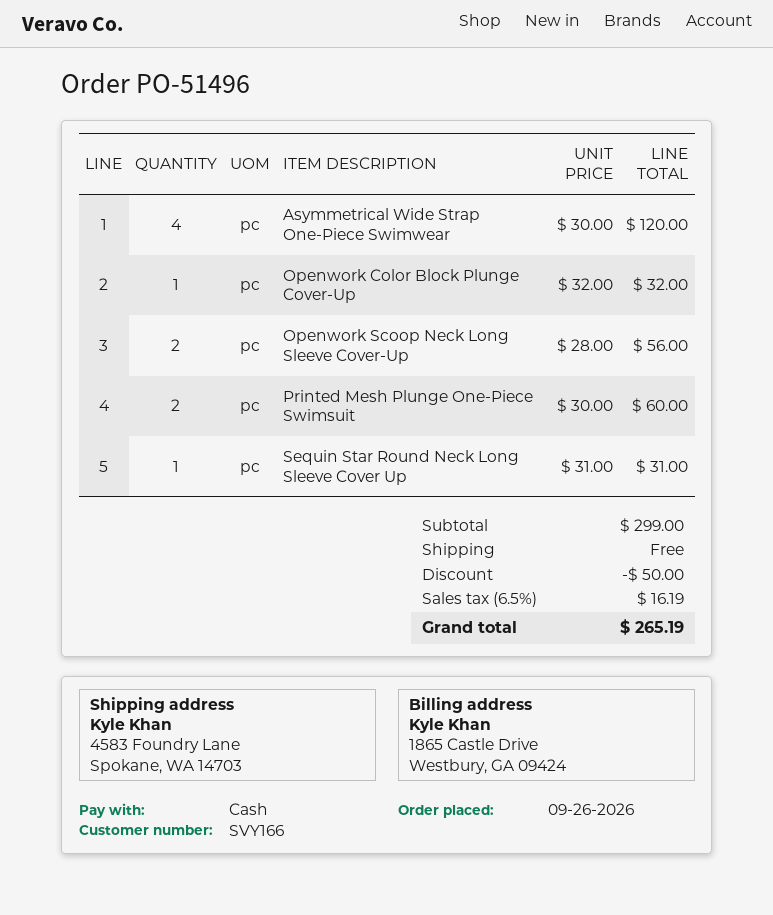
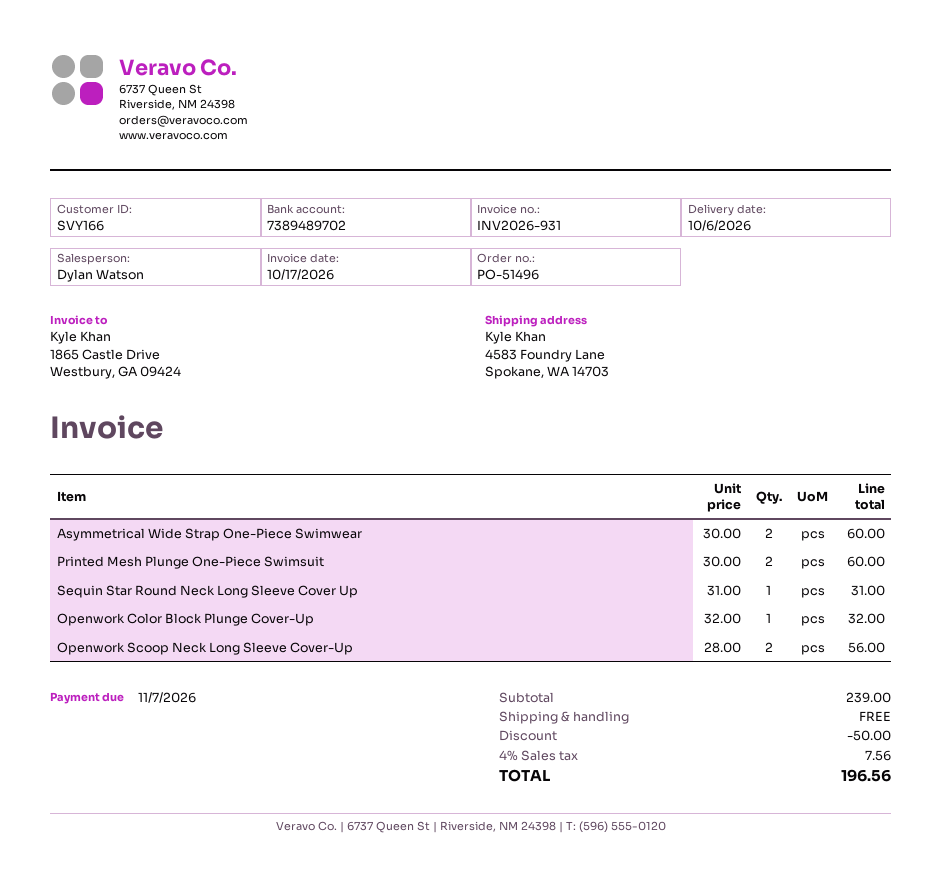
Asymmetrical Wide Strap One-Piece Swimwear: 4 x 30.00 = 120.00 -> 2 x 30.00 = 60.00
subtotal: 299.00 -> 239.00
tax: 6.5% = 16.19 -> 4% = 7.56
total: 265.19 -> 196.56

